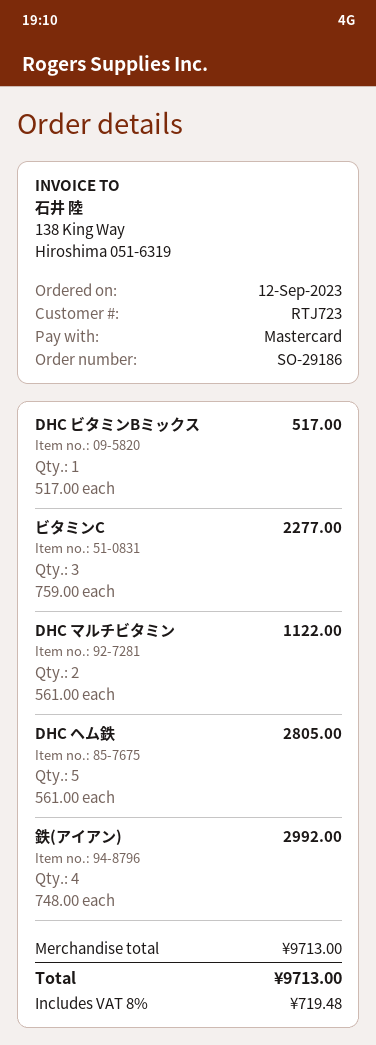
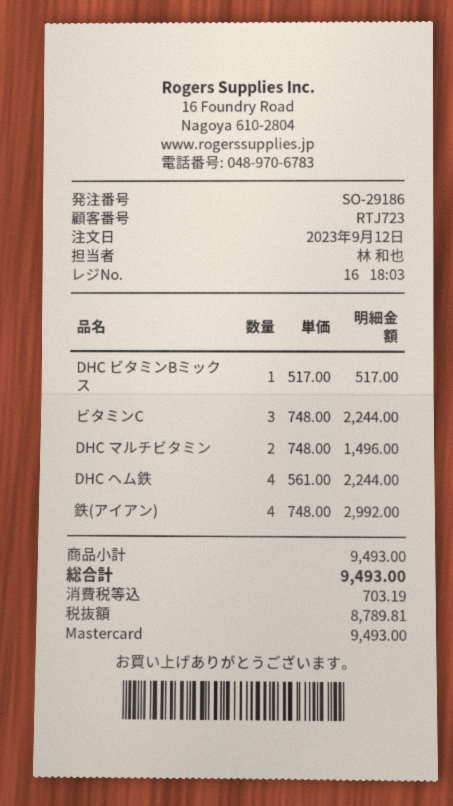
ビタミンC: 3 x 759.00 = 2277.00 -> 3 x 748.00 = 2244.00
DHC マルチビタミン: 2 x 561.00 = 1122.00 -> 2 x 748.00 = 1496.00
DHC ヘム鉄: 5 x 561.00 = 2805.00 -> 4 x 561.00 = 2244.00
subtotal: 9713.00 -> 9493.00
tax: 719.48 -> 703.19
total: 9713.00 -> 9493.00

